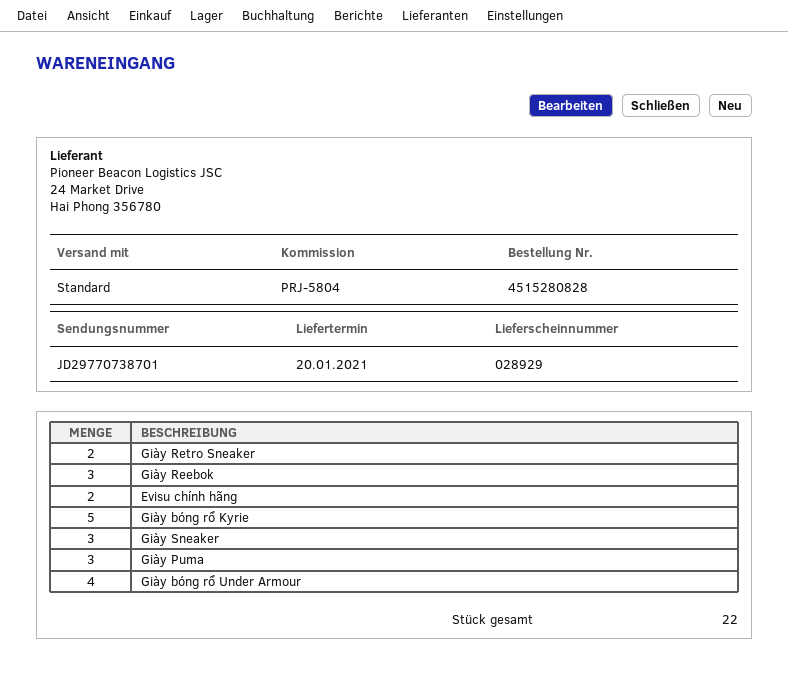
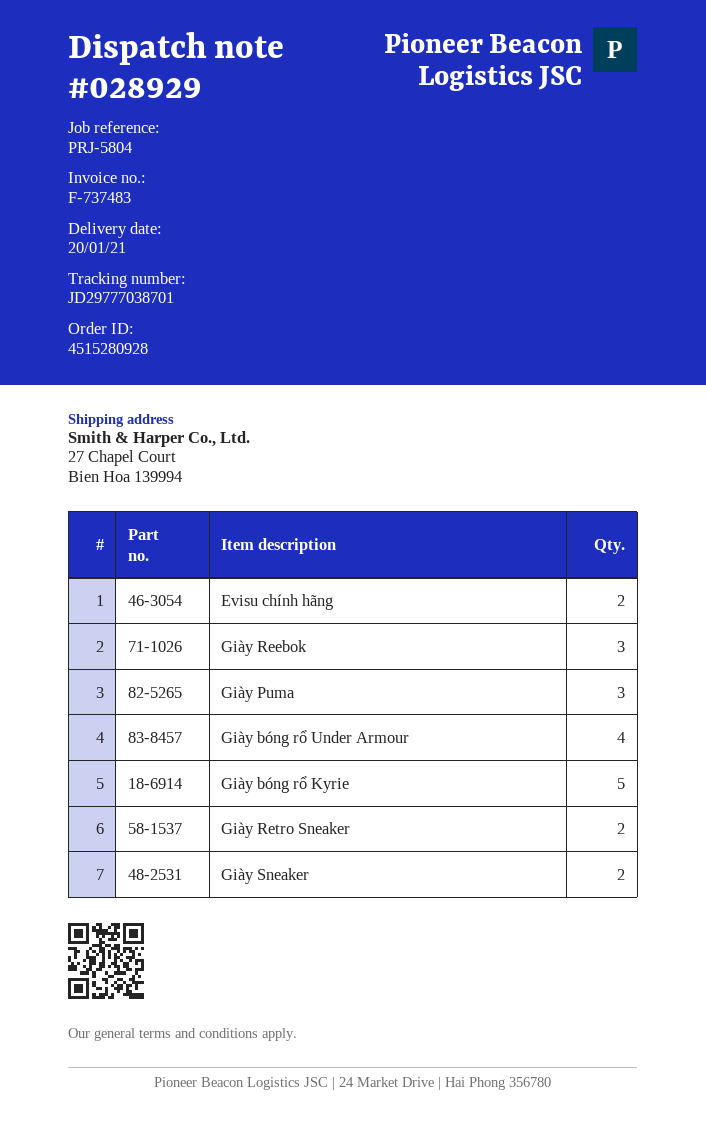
order number: 4515280828 -> 4515280928
tracking number: JD29770738701 -> JD29777038701
Giày Sneaker: 3 -> 2

